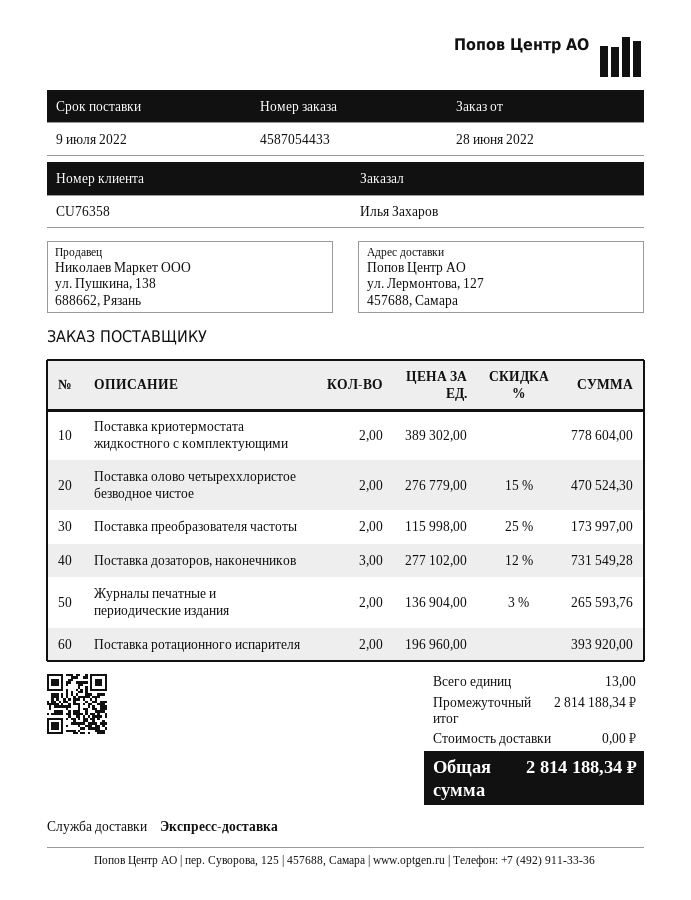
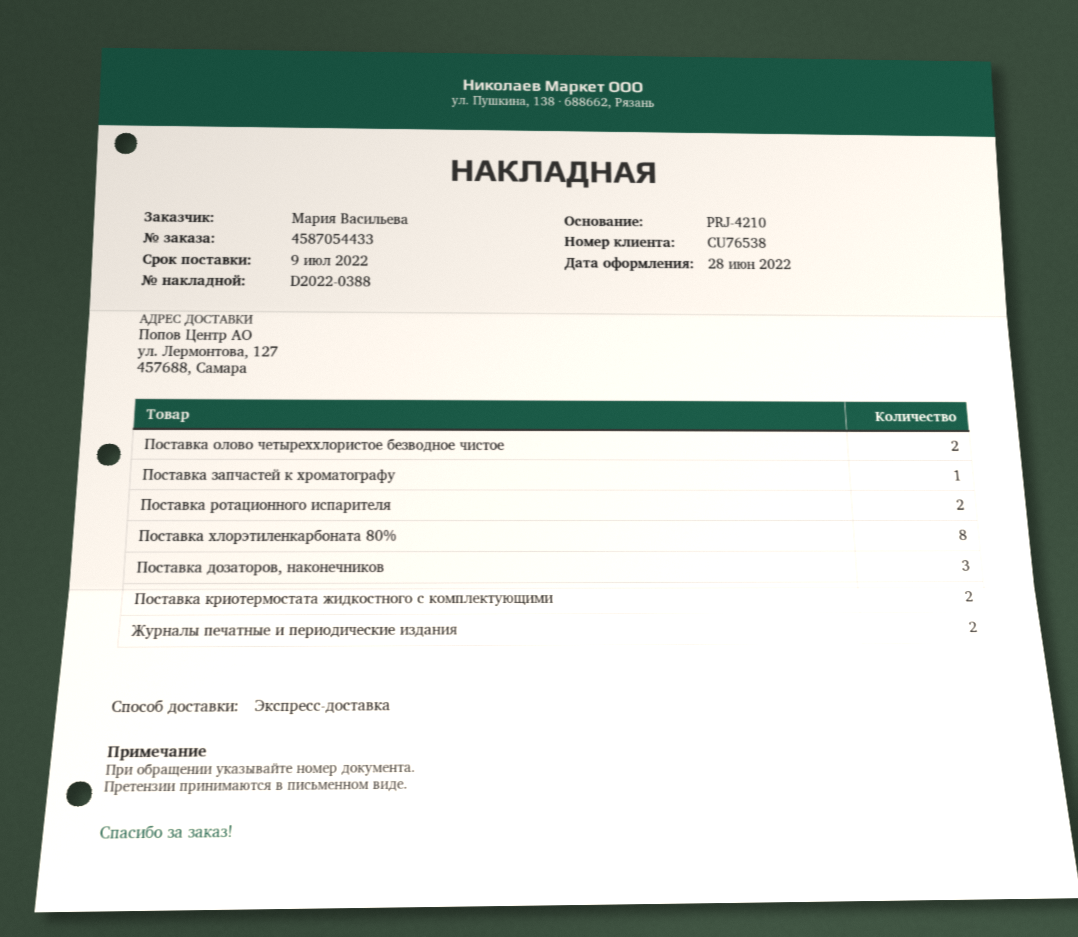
customer number: CU76358 -> CU76538
ordered by: Илья Захаров -> Мария Васильева
Поставка преобразователя частоты: 2 -> none
Поставка запчастей к хроматографу: none -> 1
Поставка хлорэтиленкарбоната 80%: none -> 8

